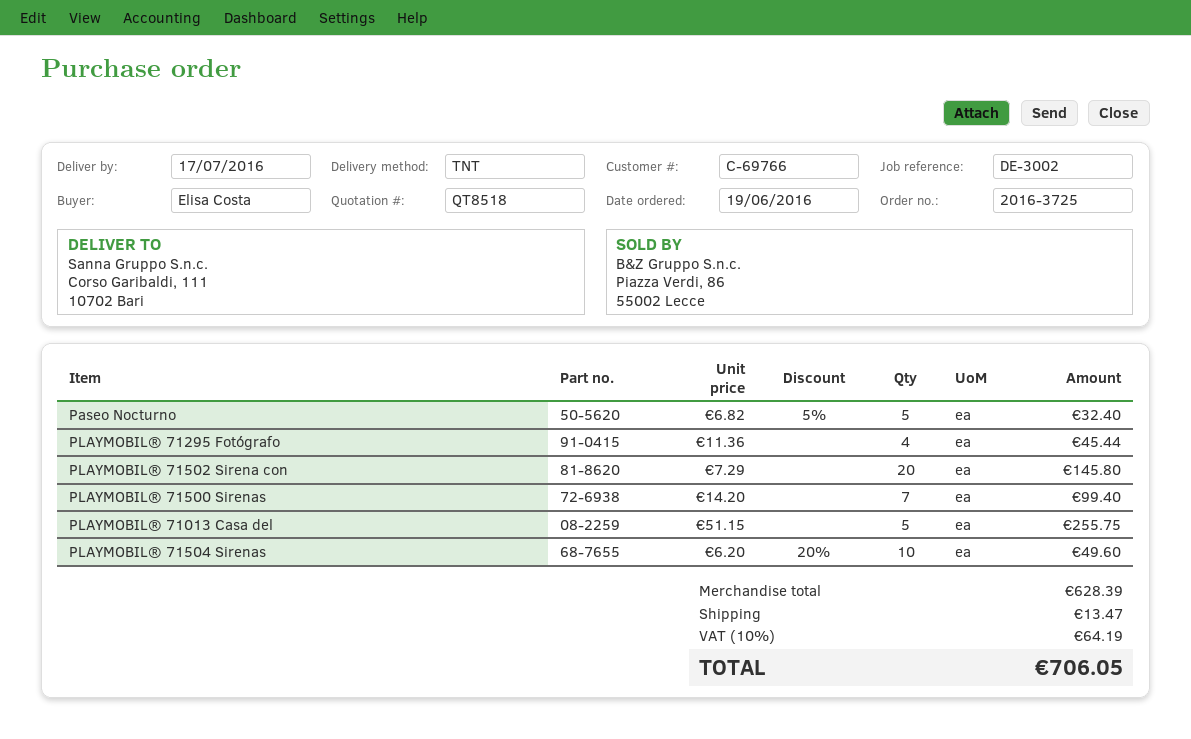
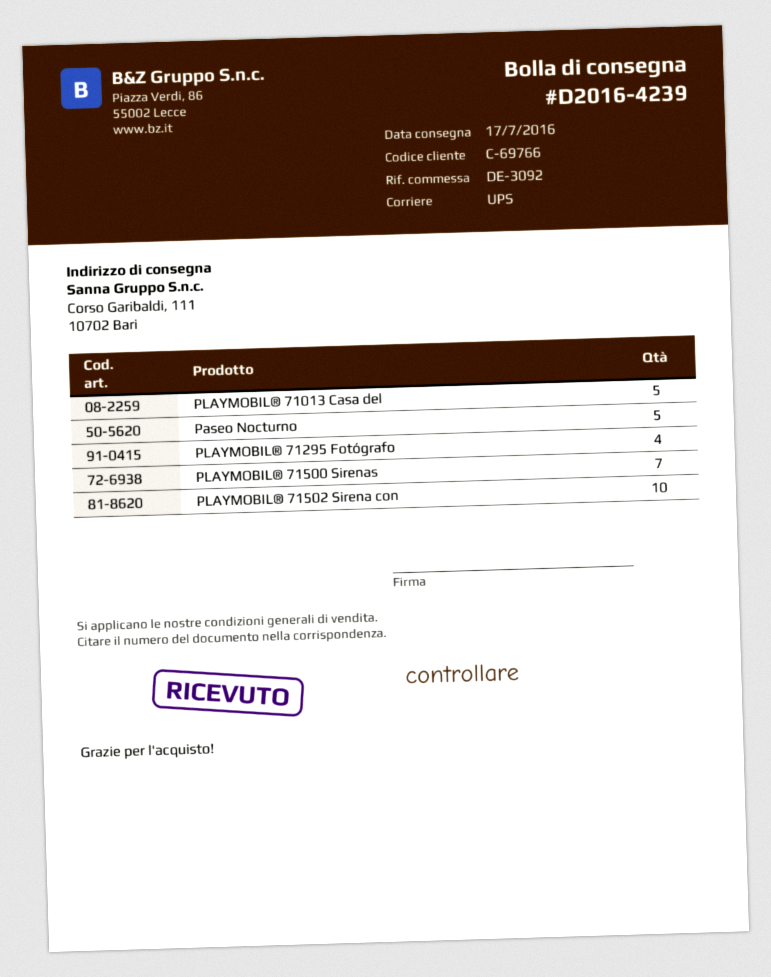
reference: DE-3002 -> DE-3092
shipping method: TNT -> UPS
PLAYMOBIL® 71502 Sirena con: 20 -> 10
PLAYMOBIL® 71504 Sirenas: 10 -> none

